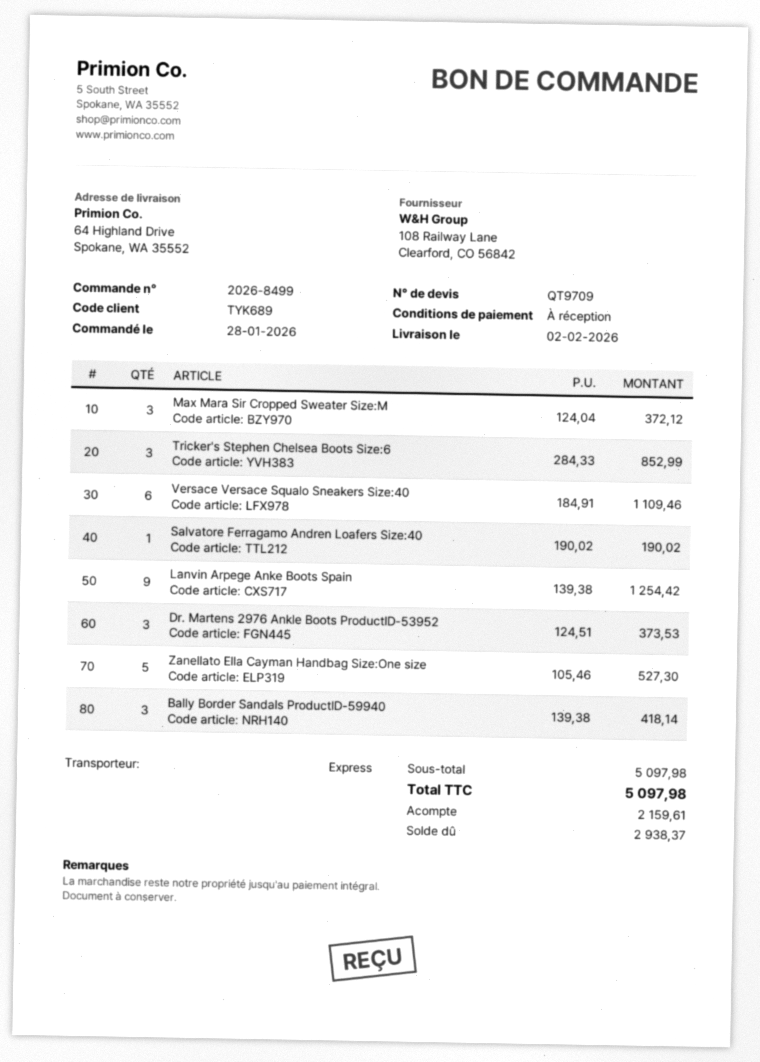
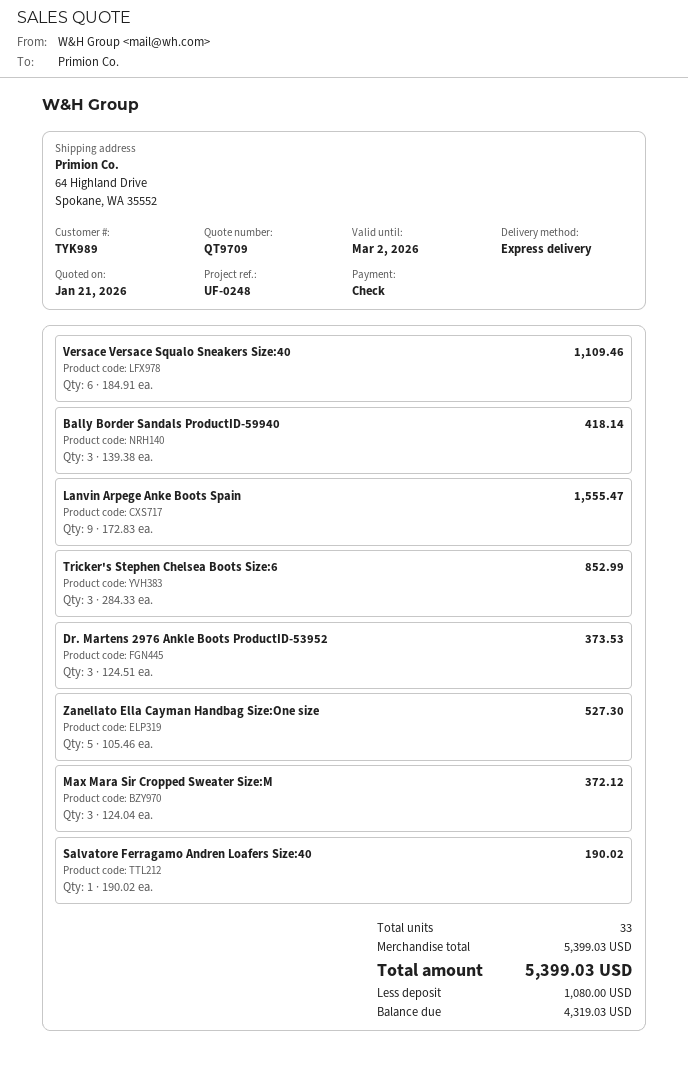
customer number: TYK689 -> TYK989
Lanvin Arpege Anke Boots Spain: 9 x 139.38 = 1254.42 -> 9 x 172.83 = 1555.47
subtotal: 5097.98 -> 5399.03
total: 5097.98 -> 5399.03
deposit: 2159.61 -> 1080.00
balance: 2938.37 -> 4319.03

